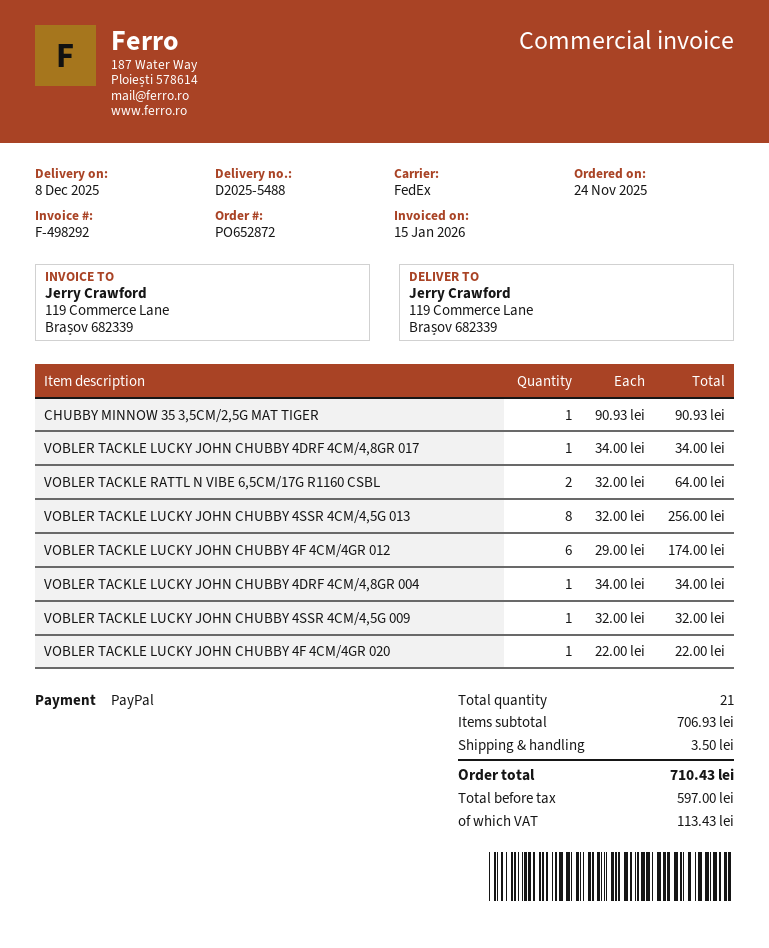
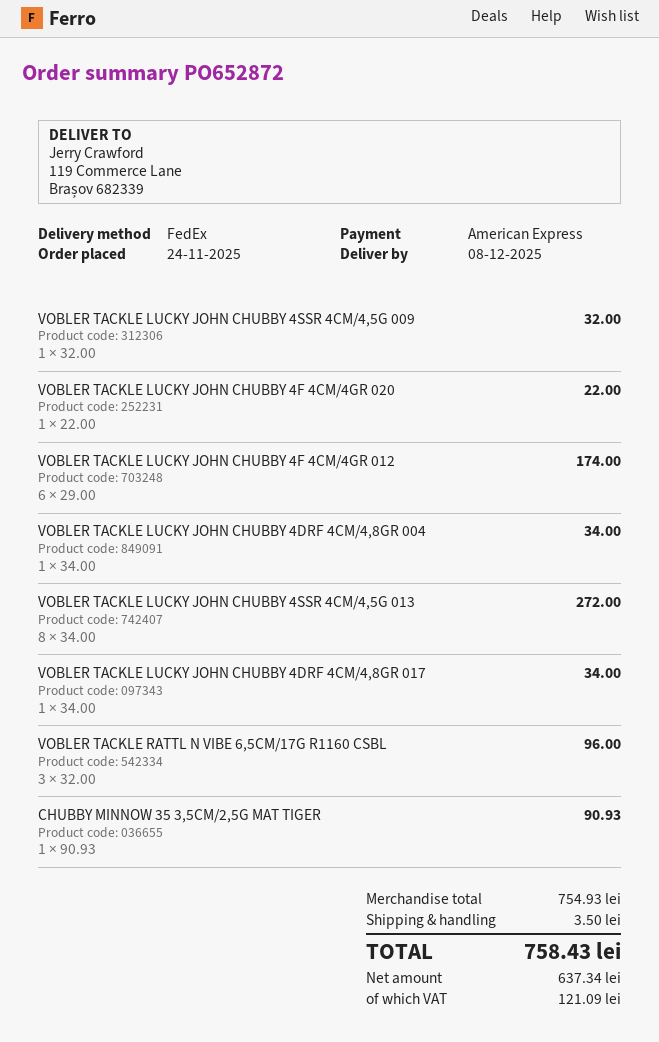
payment method: PayPal -> American Express
VOBLER TACKLE RATTL N VIBE 6,5CM/17G R1160 CSBL: 2 x 32.00 = 64.00 -> 3 x 32.00 = 96.00
VOBLER TACKLE LUCKY JOHN CHUBBY 4SSR 4CM/4,5G 013: 8 x 32.00 = 256.00 -> 8 x 34.00 = 272.00
subtotal: 706.93 -> 754.93
net: 597.00 -> 637.34
tax: 113.43 -> 121.09
total: 710.43 -> 758.43

